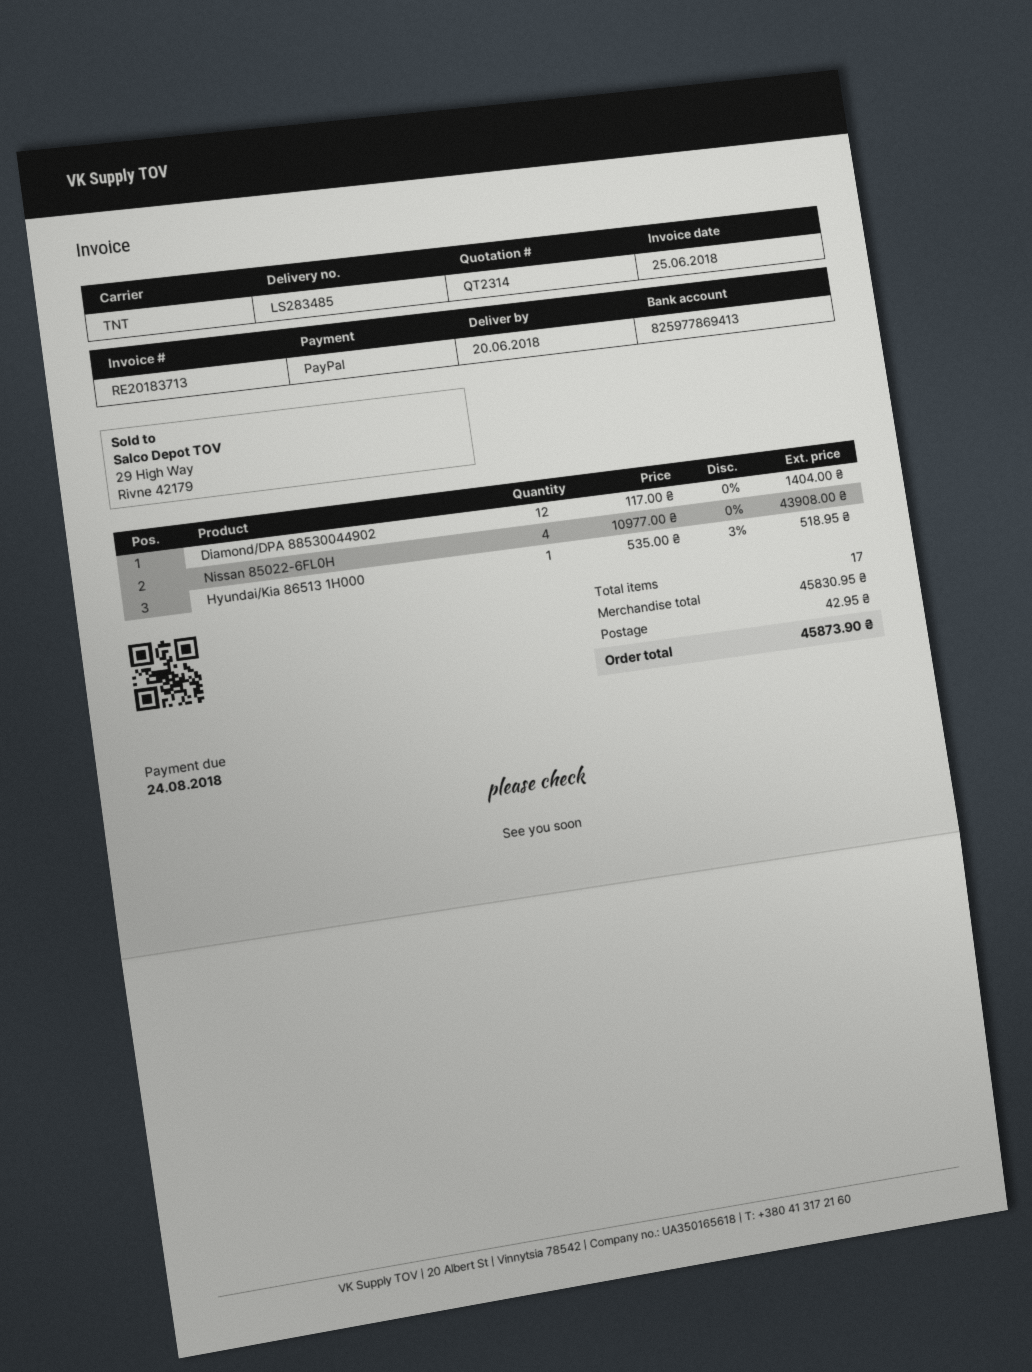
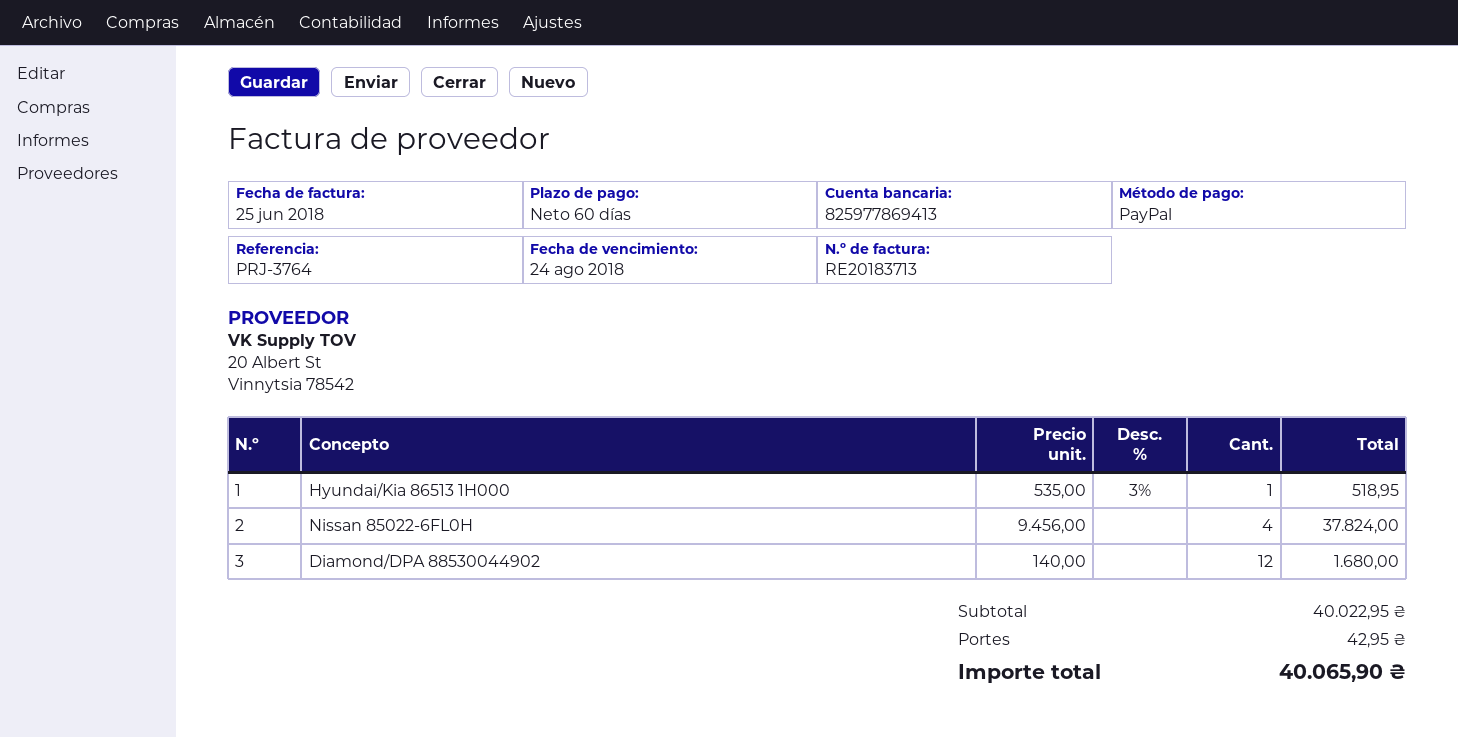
Diamond/DPA 88530044902: 12 x 117.00 = 1404.00 -> 12 x 140.00 = 1680.00
Nissan 85022-6FL0H: 4 x 10977.00 = 43908.00 -> 4 x 9456.00 = 37824.00
subtotal: 45830.95 -> 40022.95
total: 45873.90 -> 40065.90

